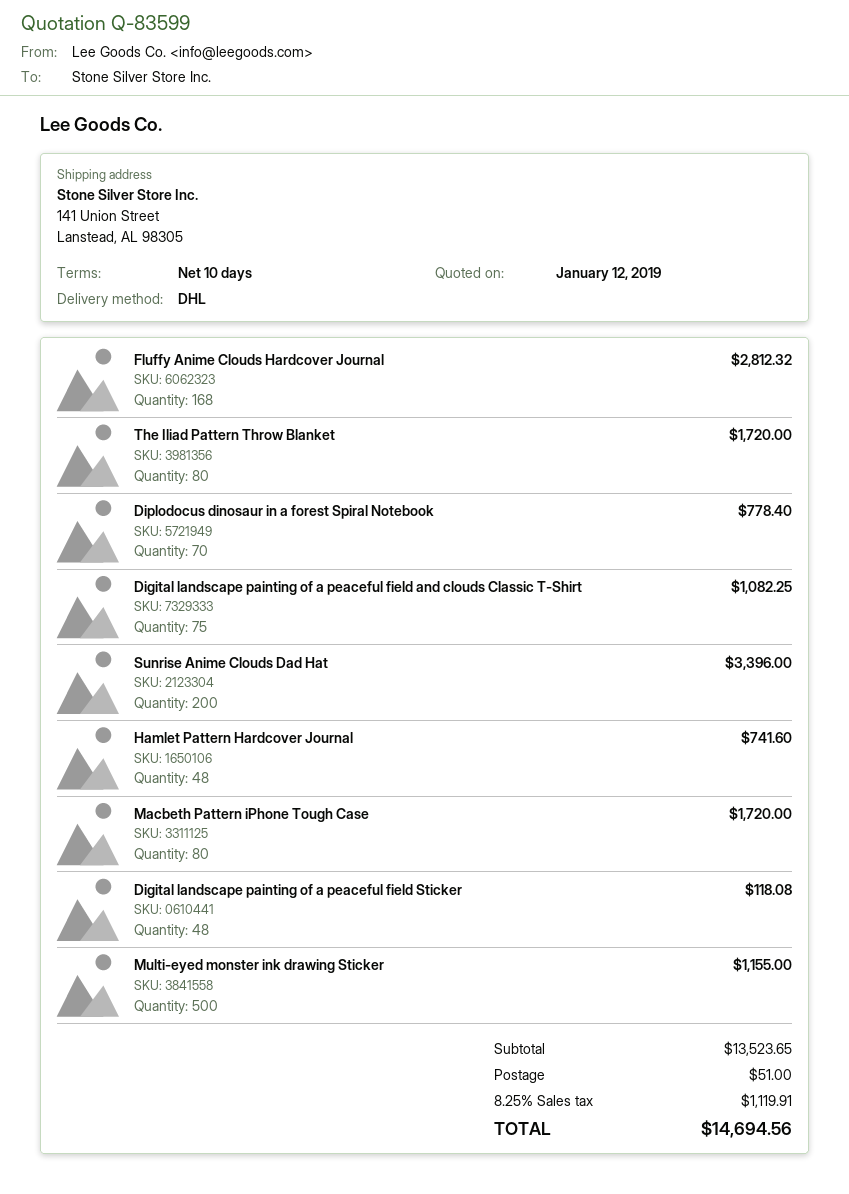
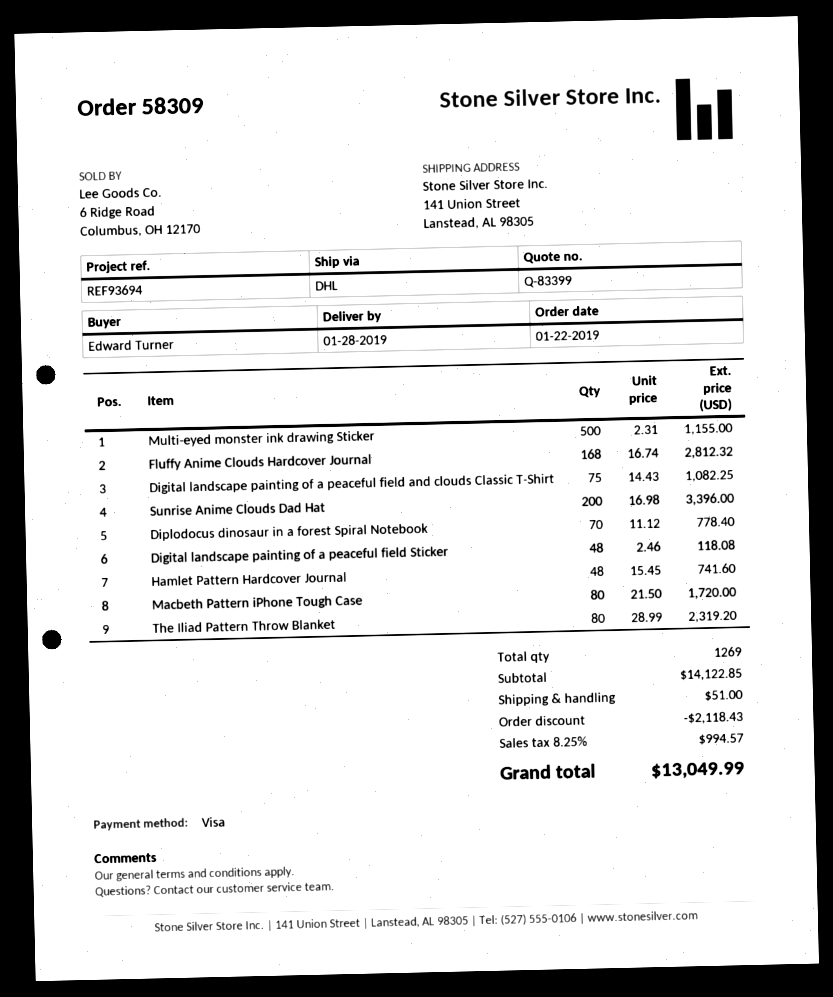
quote number: Q-83599 -> Q-83399
The Iliad Pattern Throw Blanket: 80 for 1720.00 -> 80 for 2319.20
subtotal: 13523.65 -> 14122.85
discount: none -> 2118.43
tax: 8.25% = 1119.91 -> 8.25% = 994.57
total: 14694.56 -> 13049.99

